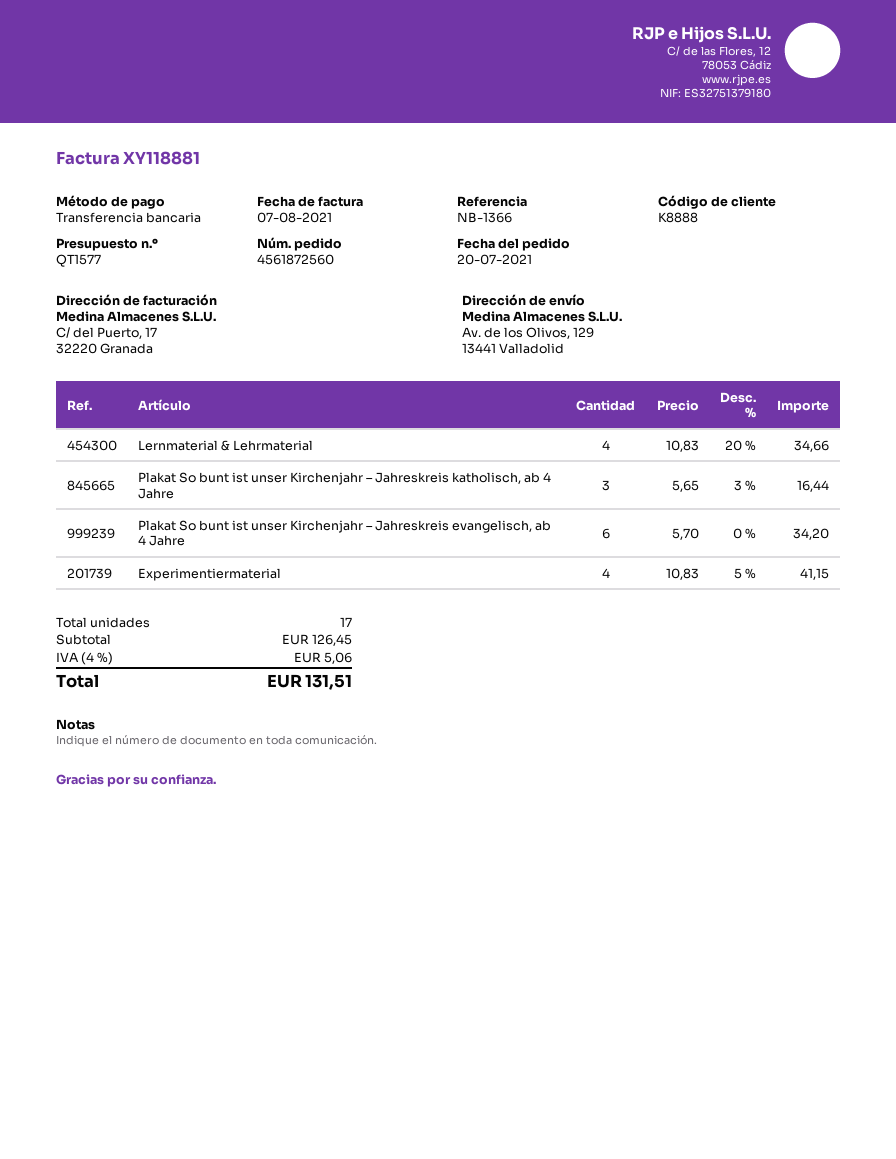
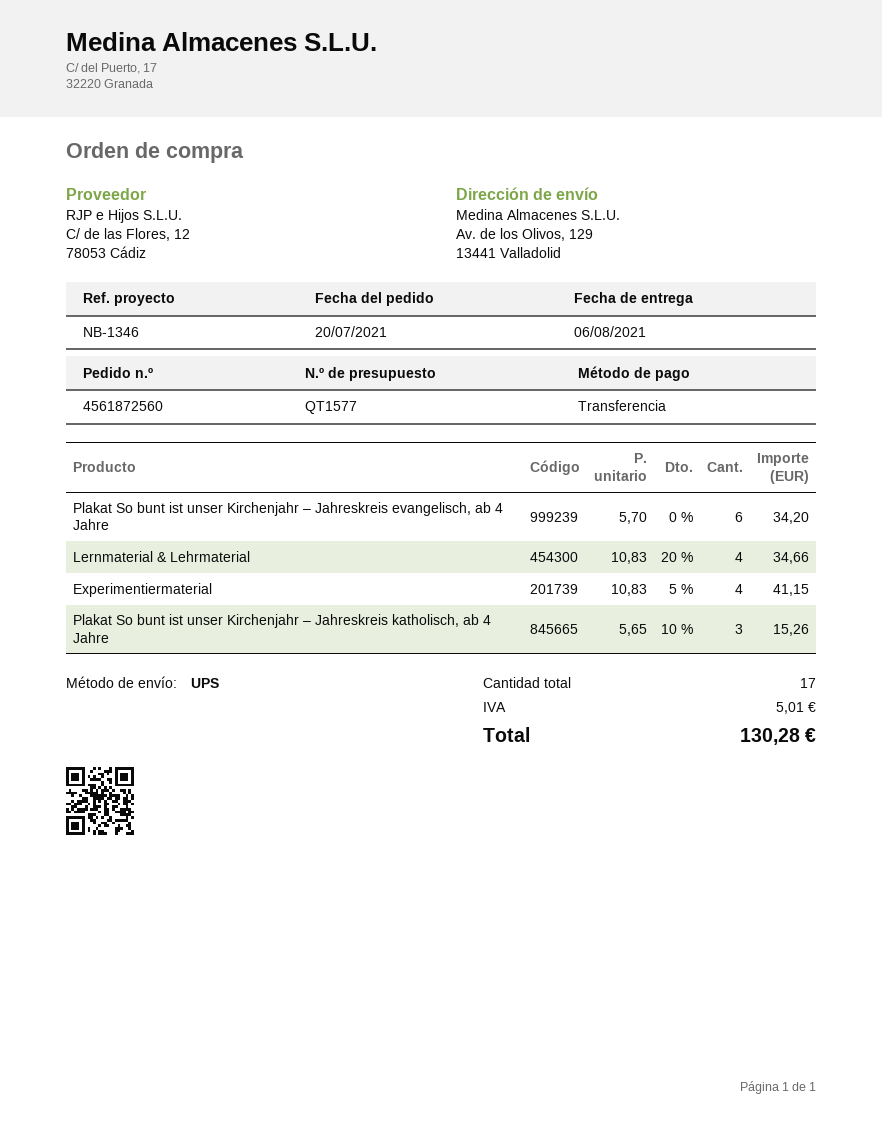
reference: NB-1366 -> NB-1346
Plakat So bunt ist unser Kirchenjahr – Jahreskreis katholisch, ab 4 Jahre: 3 x 5.65 - 3% = 16.44 -> 3 x 5.65 - 10% = 15.26
tax: 5.06 -> 5.01
total: 131.51 -> 130.28

